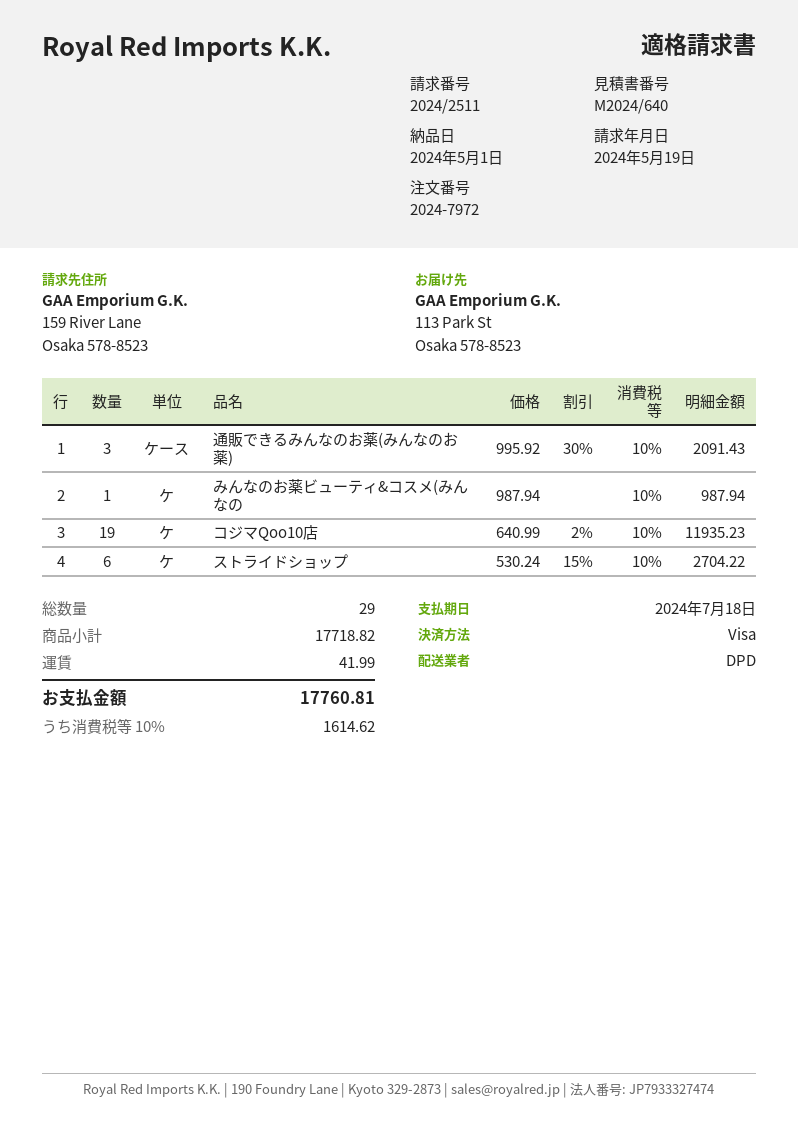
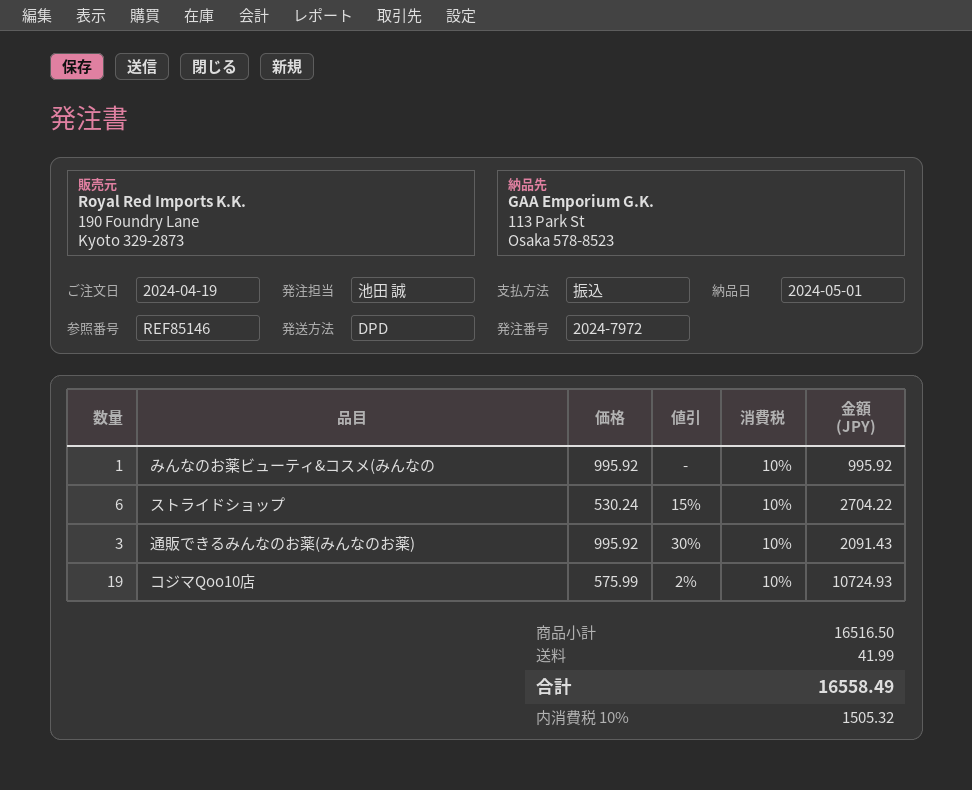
payment method: Visa -> bank transfer
みんなのお薬ビューティ&コスメ(みんなの: 1 x 987.94 = 987.94 -> 1 x 995.92 = 995.92
コジマQoo10店: 19 x 640.99 - 2% = 11935.23 -> 19 x 575.99 - 2% = 10724.93
subtotal: 17718.82 -> 16516.50
tax: 10% = 1614.62 -> 10% = 1505.32
total: 17760.81 -> 16558.49

